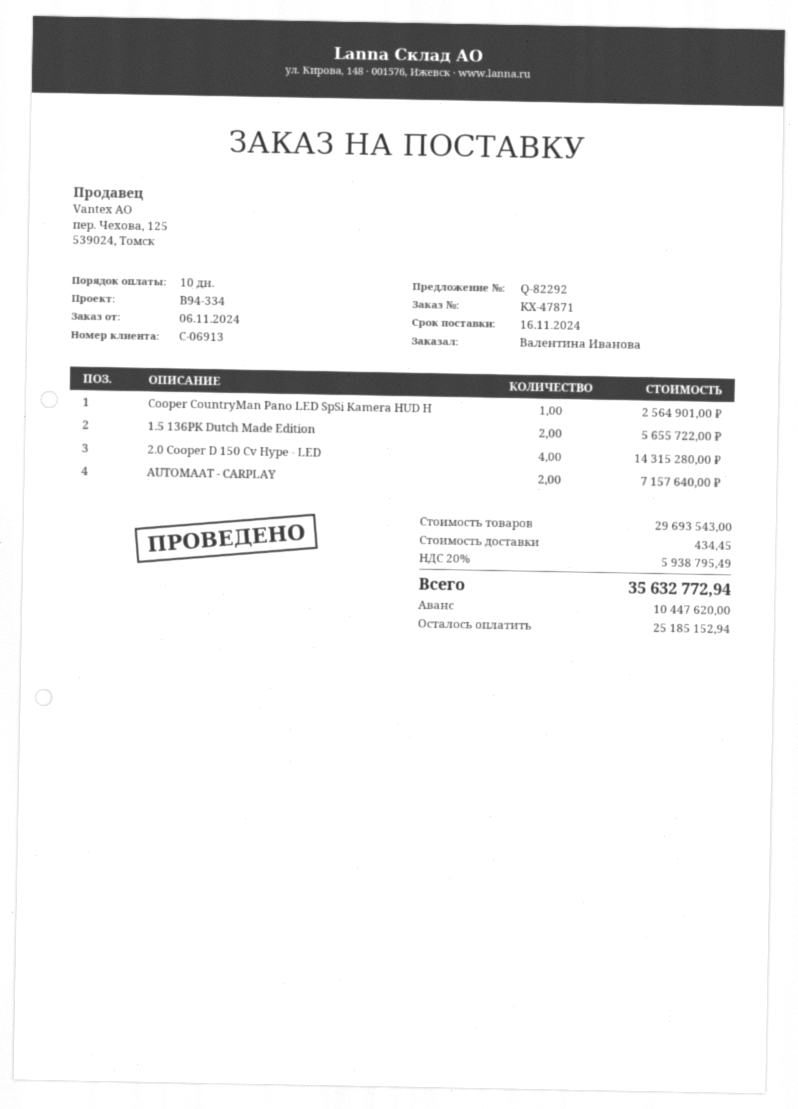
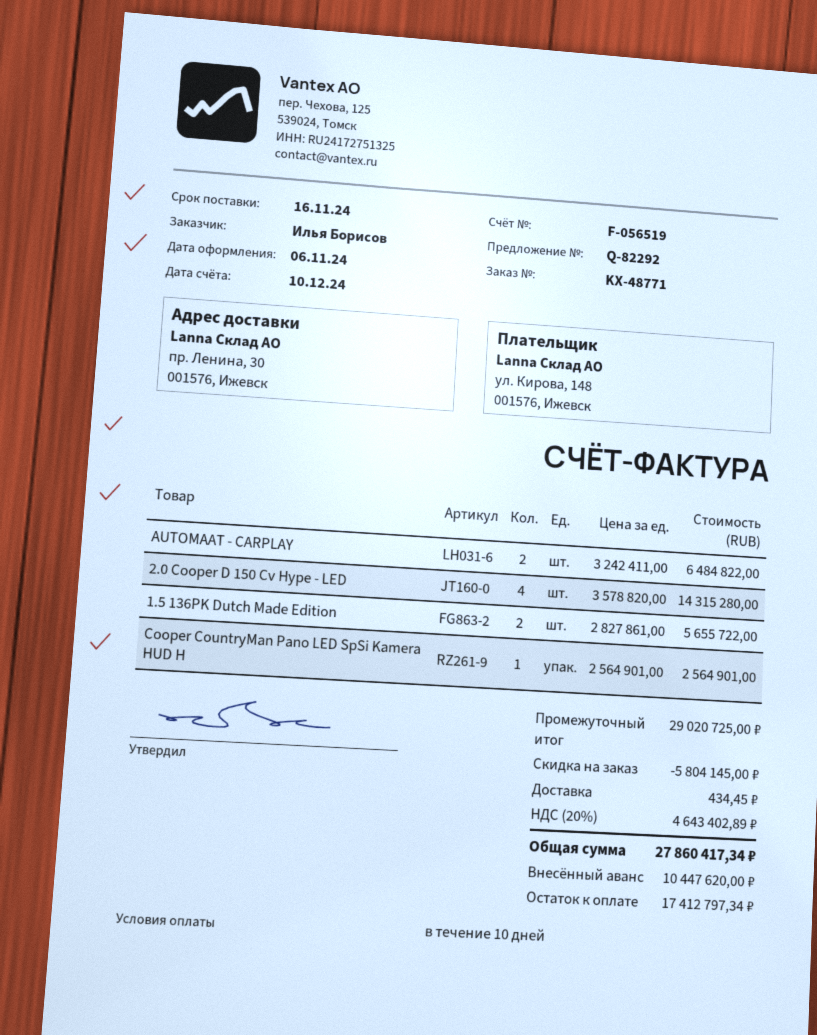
order number: KX-47871 -> KX-48771
ordered by: Валентина Иванова -> Илья Борисов
AUTOMAAT - CARPLAY: 2 for 7157640.00 -> 2 for 6484822.00
subtotal: 29693543.00 -> 29020725.00
discount: none -> 5804145.00
tax: 20% = 5938795.49 -> 20% = 4643402.89
total: 35632772.94 -> 27860417.34
balance: 25185152.94 -> 17412797.34

